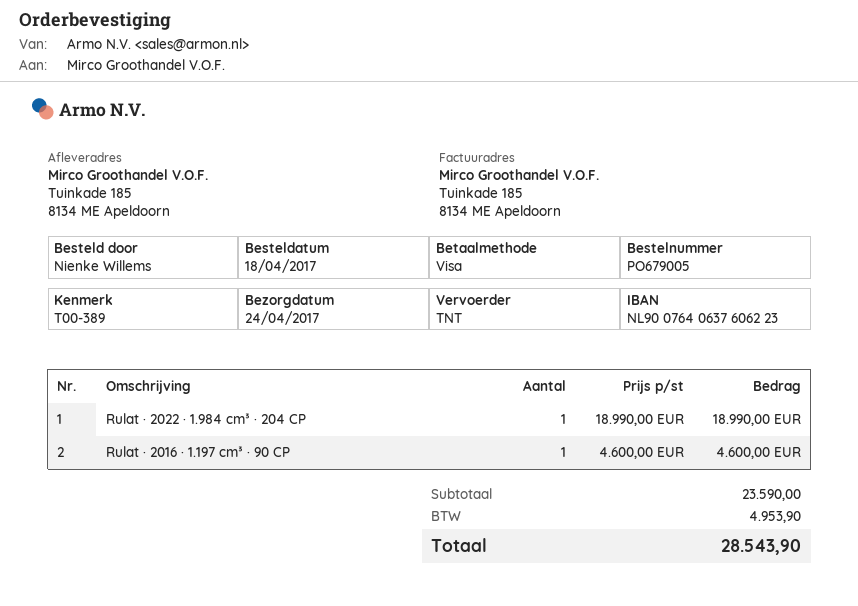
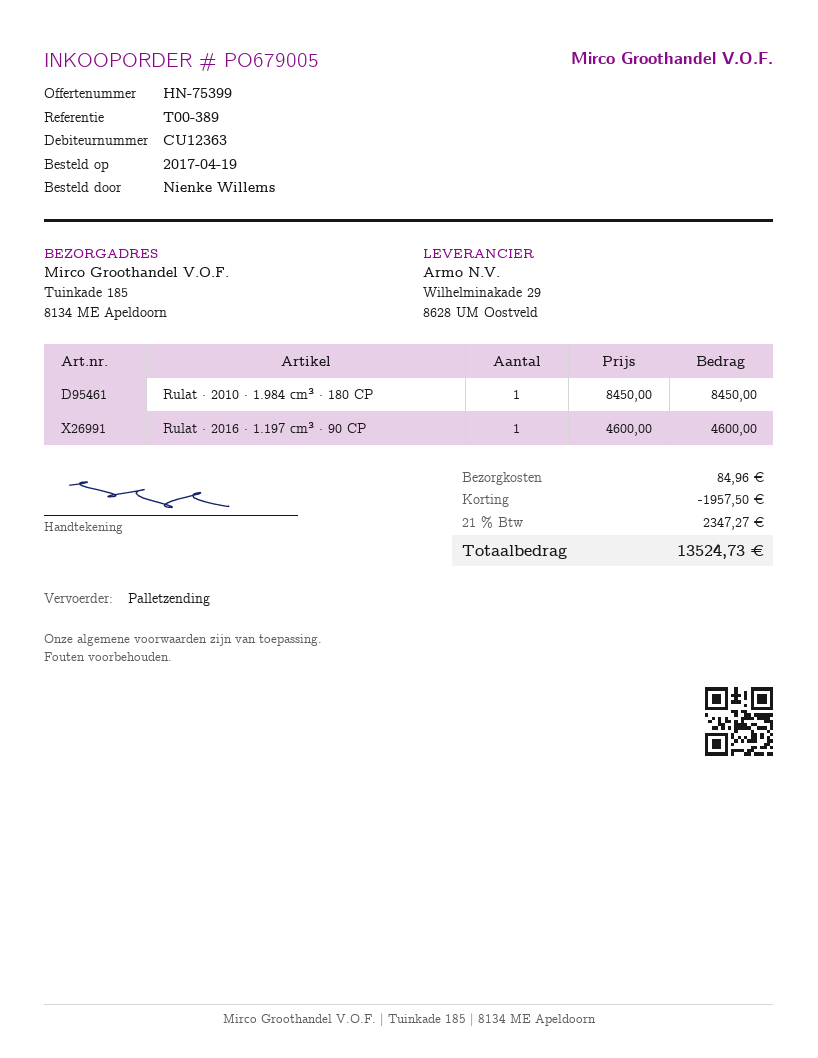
order date: 2017-04-18 -> 2017-04-19
shipping method: TNT -> pallet freight
Rulat · 2022 · 1.984 cm³ · 204 CP: 1 x 18990.00 = 18990.00 -> none
Rulat · 2010 · 1.984 cm³ · 180 CP: none -> 1 x 8450.00 = 8450.00
discount: none -> 1957.50
shipping: none -> 84.96
tax: 4953.90 -> 2347.27
total: 28543.90 -> 13524.73

